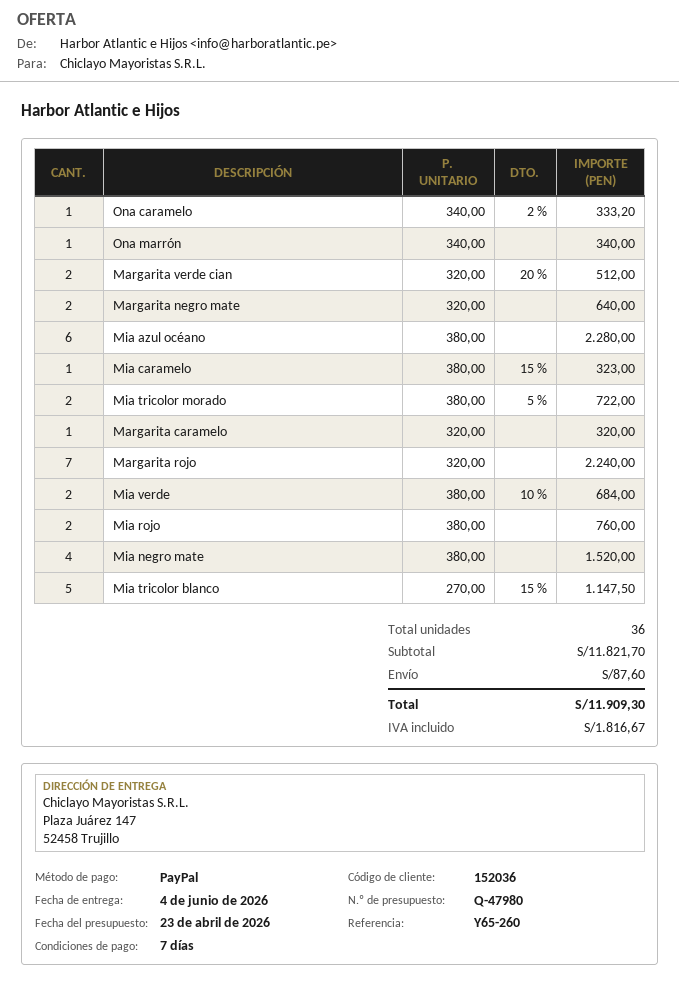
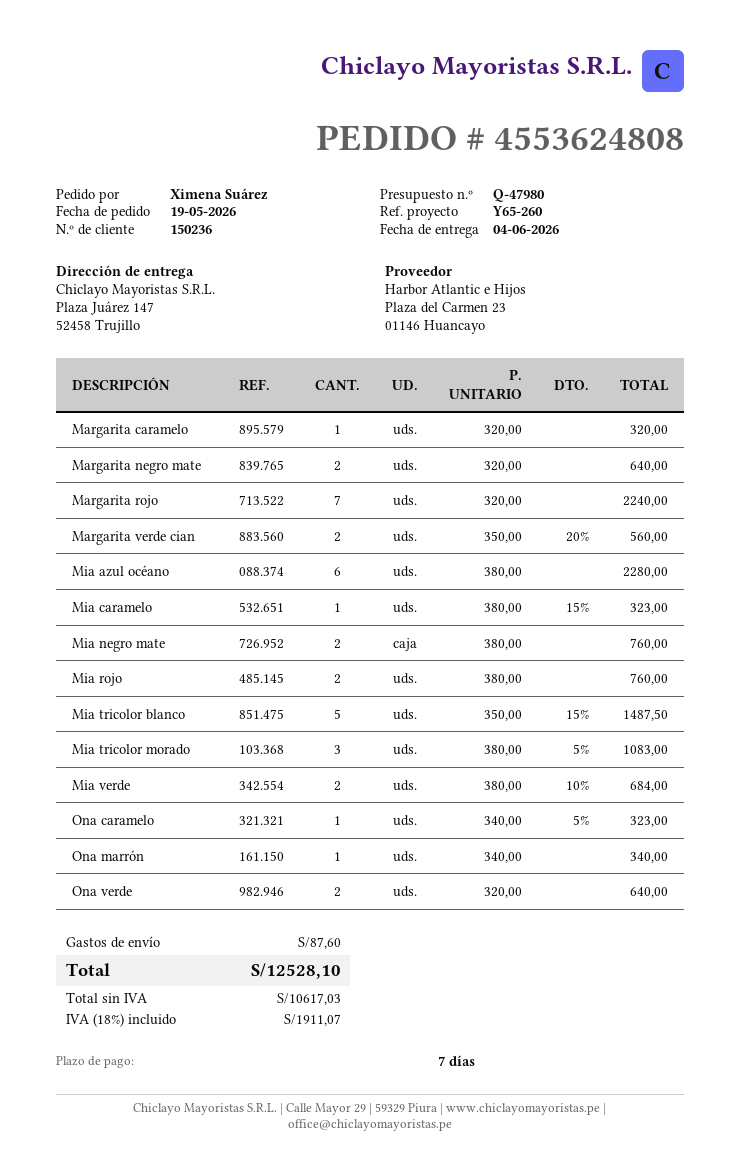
customer number: 152036 -> 150236
Ona caramelo: 1 x 340.00 - 2% = 333.20 -> 1 x 340.00 - 5% = 323.00
Margarita verde cian: 2 x 320.00 - 20% = 512.00 -> 2 x 350.00 - 20% = 560.00
Mia tricolor morado: 2 x 380.00 - 5% = 722.00 -> 3 x 380.00 - 5% = 1083.00
Mia negro mate: 4 x 380.00 = 1520.00 -> 2 x 380.00 = 760.00
Mia tricolor blanco: 5 x 270.00 - 15% = 1147.50 -> 5 x 350.00 - 15% = 1487.50
Ona verde: none -> 2 x 320.00 = 640.00
tax: 1816.67 -> 1911.07
total: 11909.30 -> 12528.10

